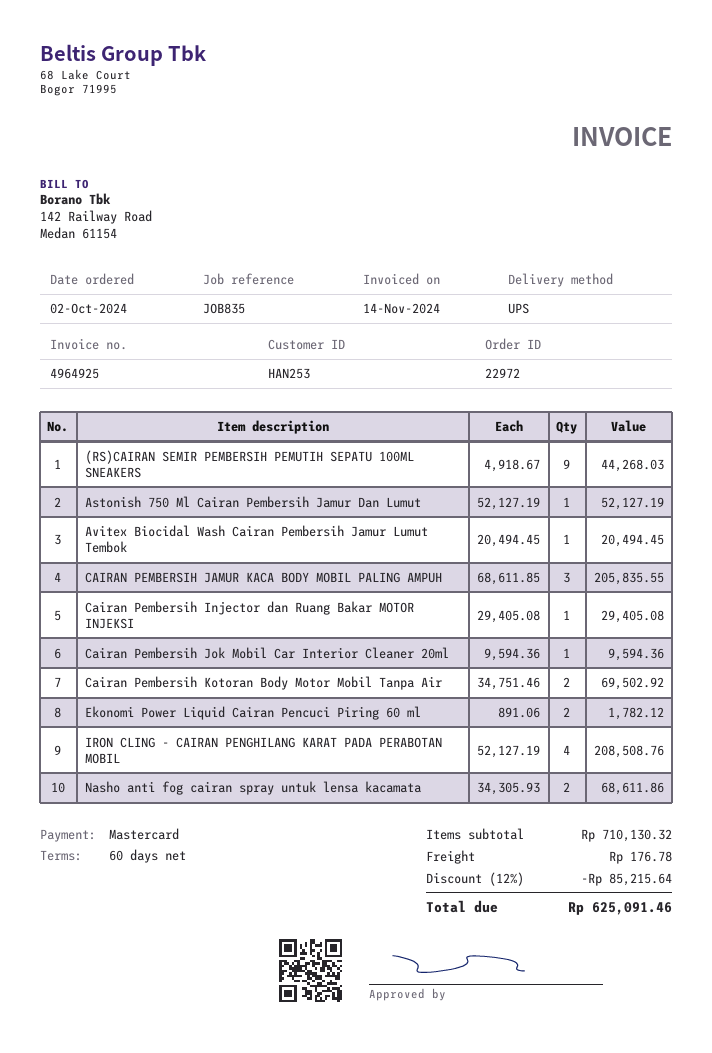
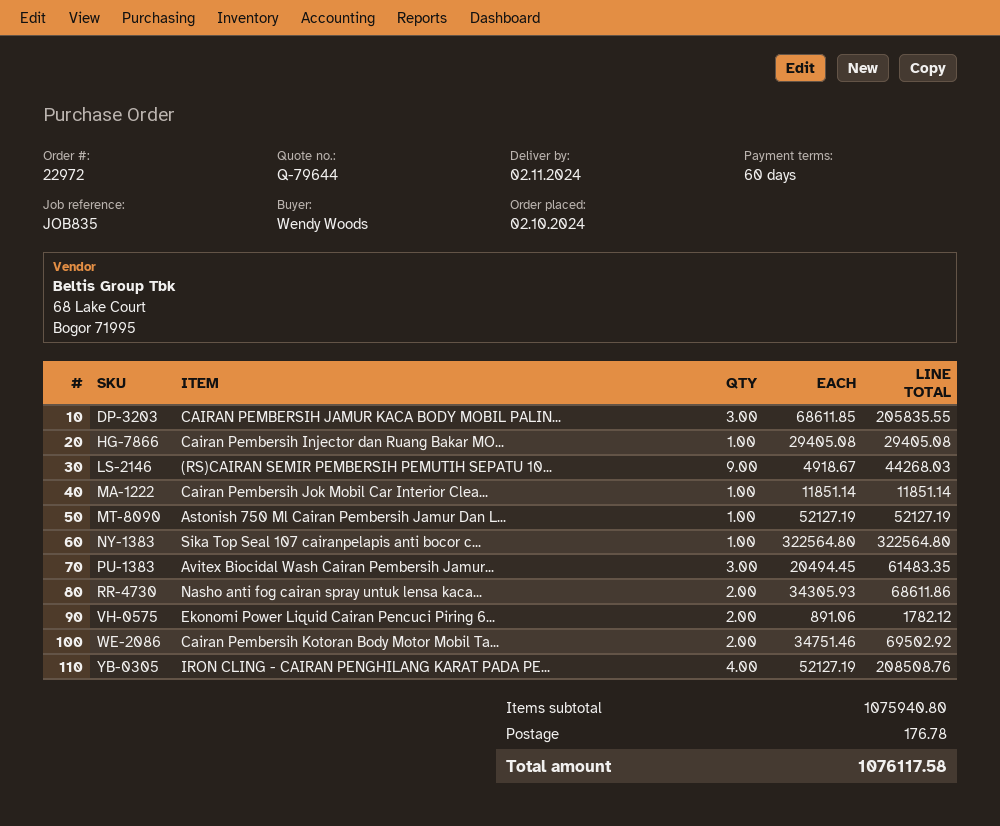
Avitex Biocidal Wash Cairan Pembersih Jamur Lumut Tembok: 1 x 20494.45 = 20494.45 -> 3 x 20494.45 = 61483.35
Cairan Pembersih Jok Mobil Car Interior Cleaner 20ml: 1 x 9594.36 = 9594.36 -> 1 x 11851.14 = 11851.14
Sika Top Seal 107 cairanpelapis anti bocor c...: none -> 1 x 322564.80 = 322564.80
subtotal: 710130.32 -> 1075940.80
discount: 12% = 85215.64 -> none
total: 625091.46 -> 1076117.58

